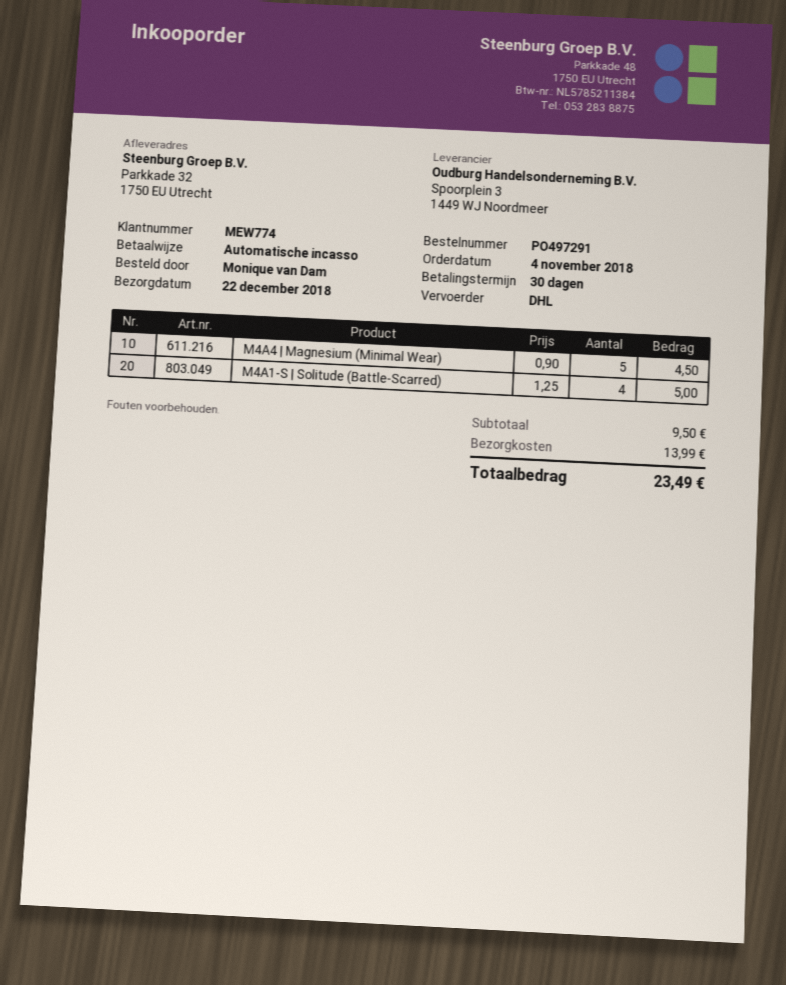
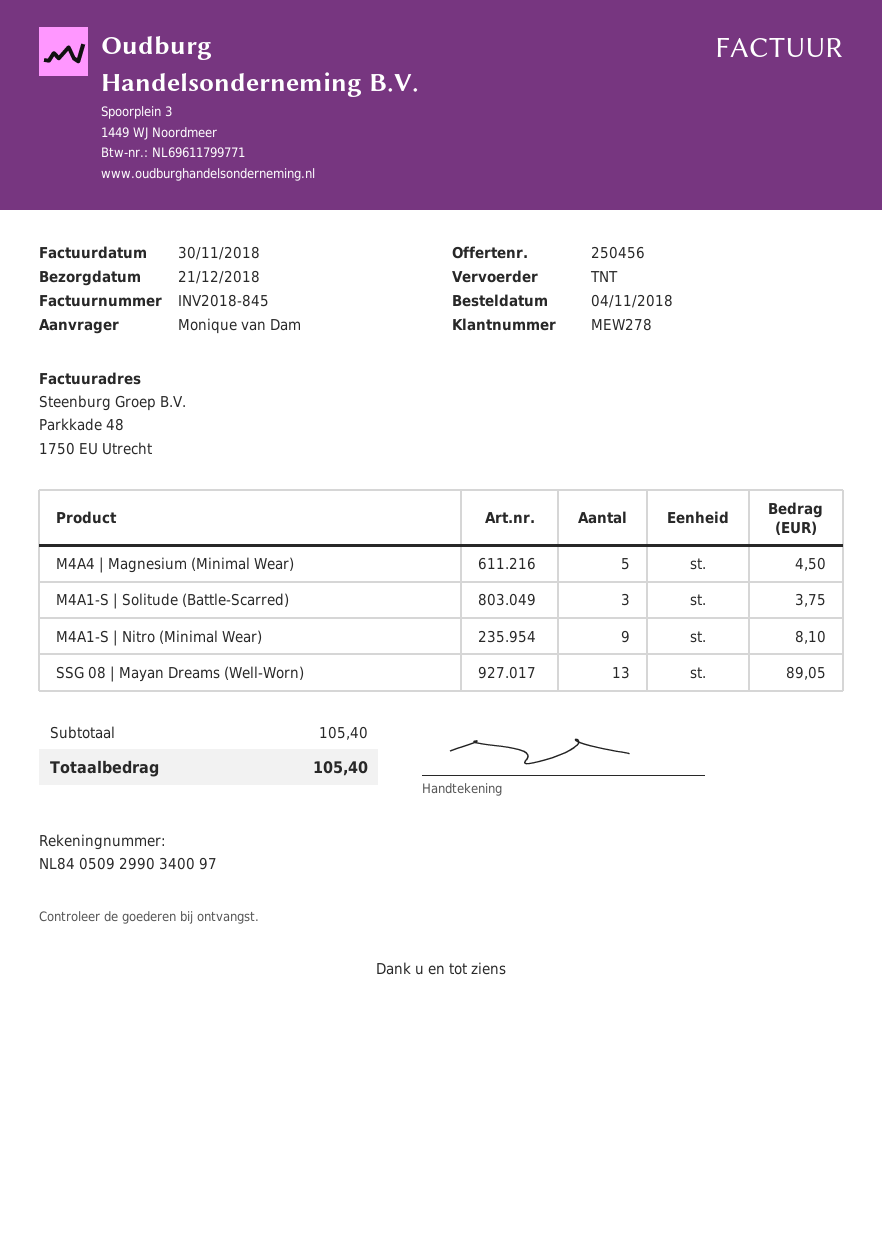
delivery date: 2018-12-22 -> 2018-12-21
customer number: MEW774 -> MEW278
shipping method: DHL -> TNT
M4A1-S | Solitude (Battle-Scarred): 4 for 5.00 -> 3 for 3.75
M4A1-S | Nitro (Minimal Wear): none -> 9 for 8.10
SSG 08 | Mayan Dreams (Well-Worn): none -> 13 for 89.05
subtotal: 9.50 -> 105.40
shipping: 13.99 -> none
total: 23.49 -> 105.40

